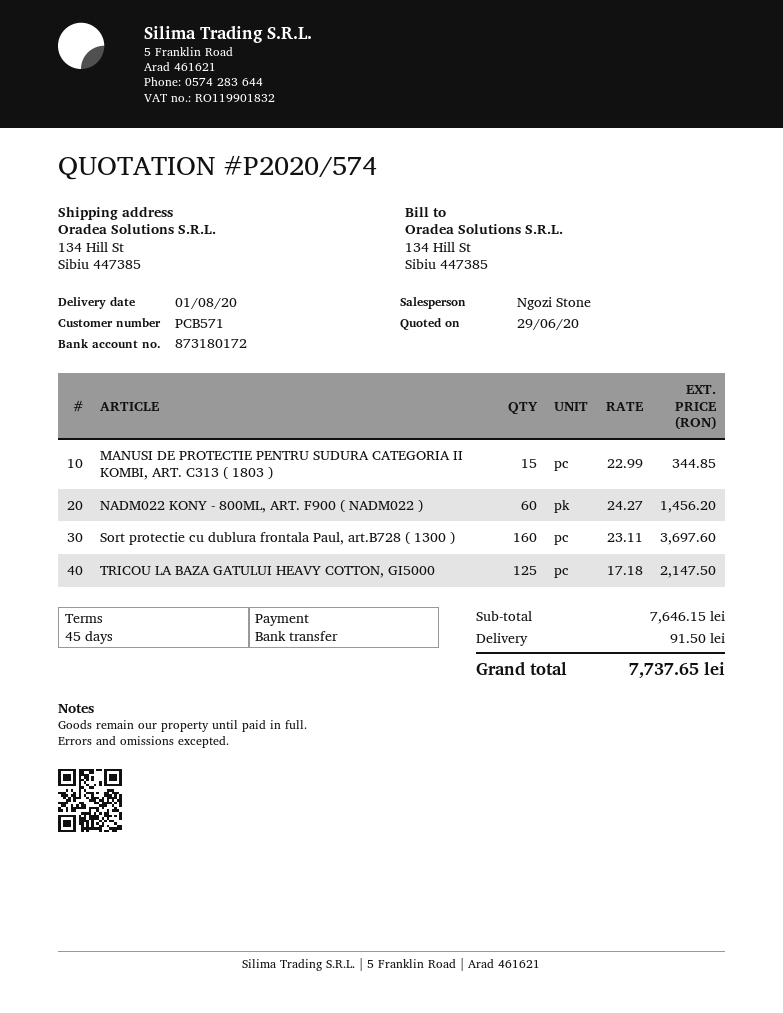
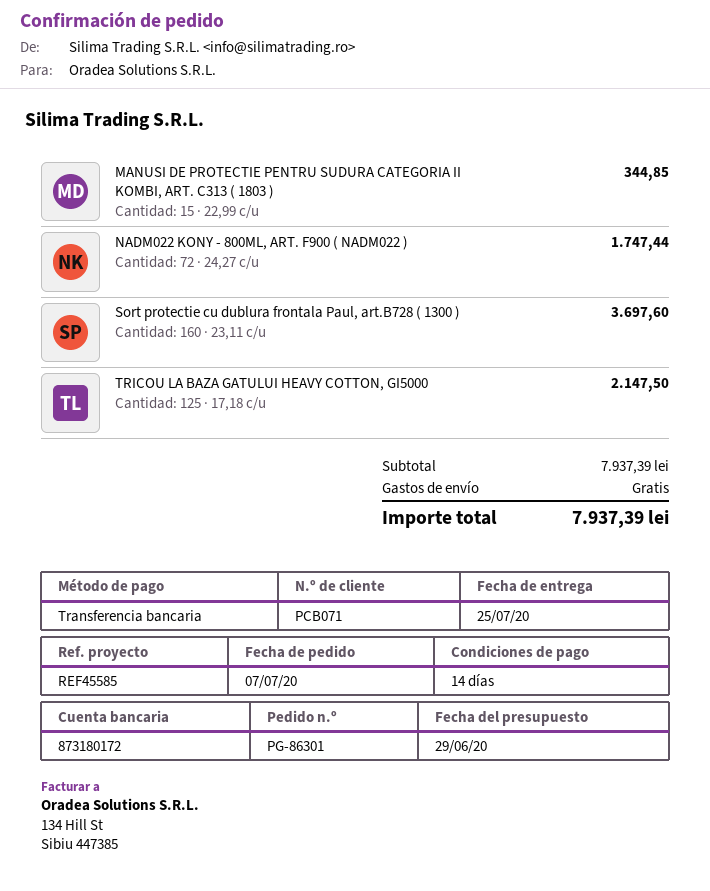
delivery date: 2020-08-01 -> 2020-07-25
payment terms: 45 days -> 14 days
customer number: PCB571 -> PCB071
NADM022 KONY - 800ML, ART. F900 ( NADM022 ): 60 x 24.27 = 1456.20 -> 72 x 24.27 = 1747.44
subtotal: 7646.15 -> 7937.39
shipping: 91.50 -> 0.00
total: 7737.65 -> 7937.39

